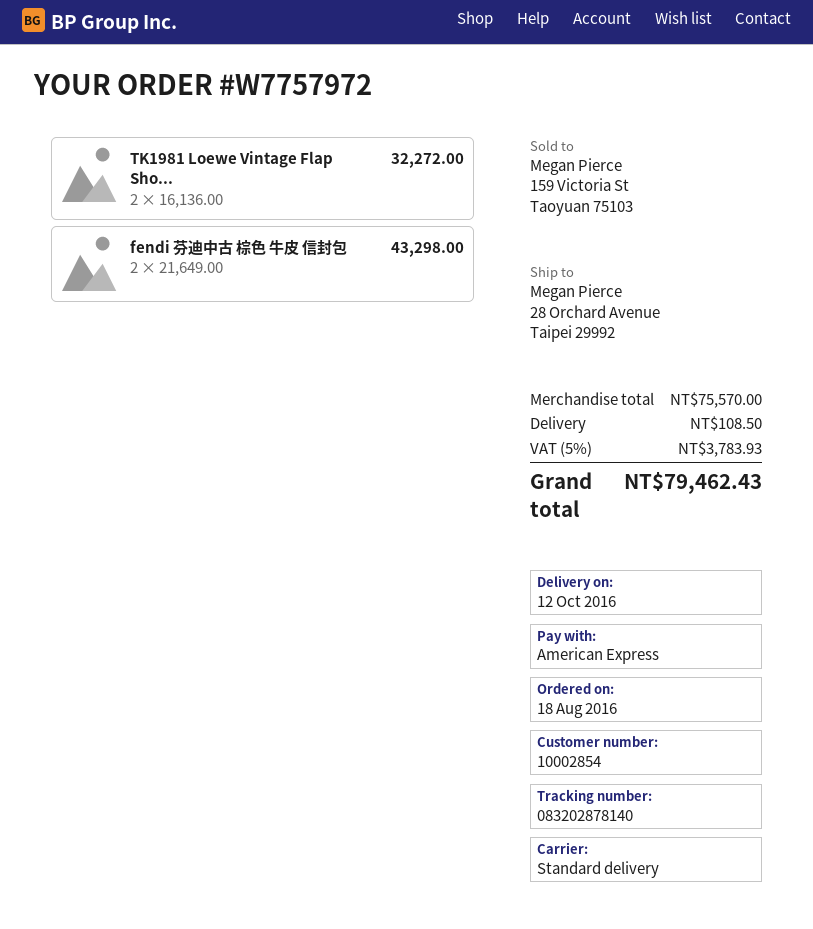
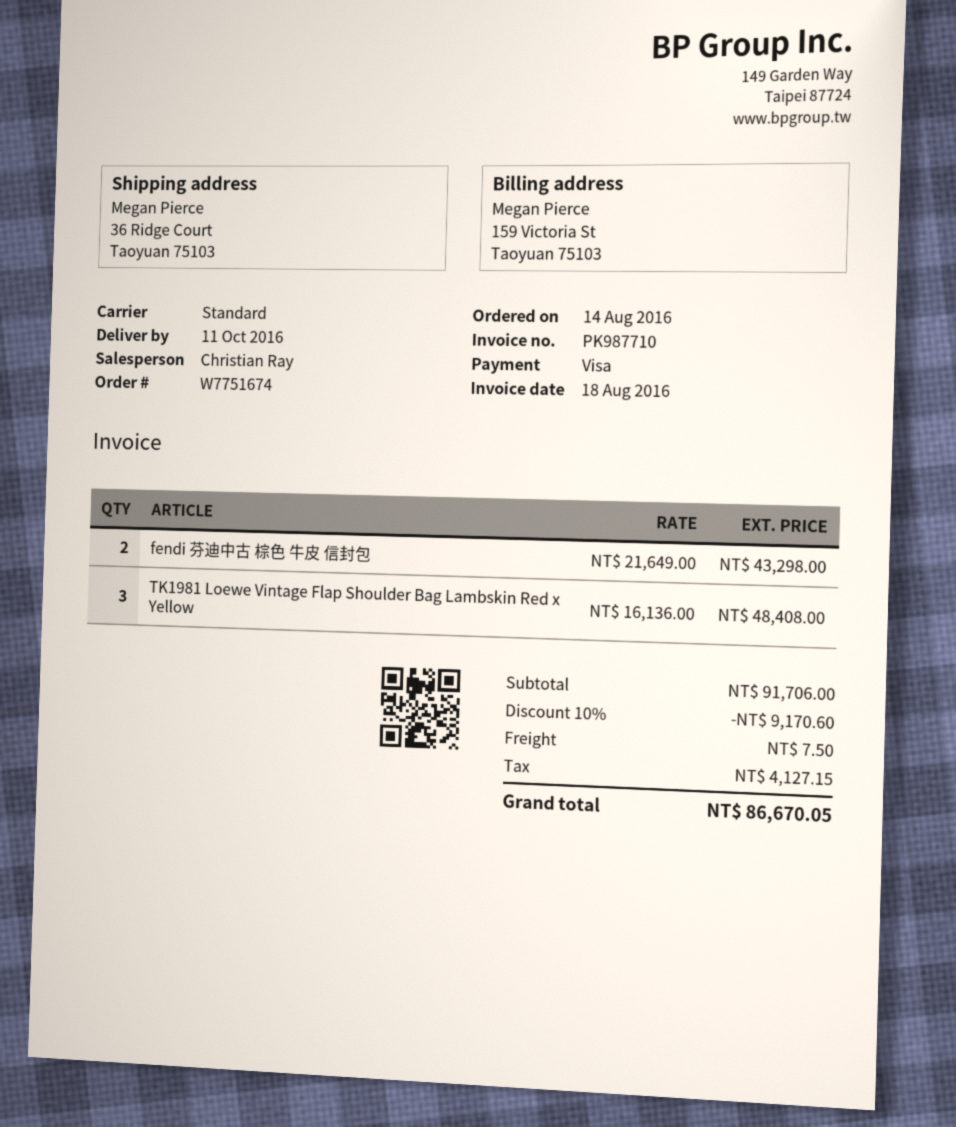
order number: W7757972 -> W7751674
order date: 2016-08-18 -> 2016-08-14
delivery date: 2016-10-12 -> 2016-10-11
payment method: American Express -> Visa
ship to: 28 Orchard Avenue, Taipei 29992 -> 36 Ridge Court, Taoyuan 75103
TK1981 Loewe Vintage Flap Sho...: 2 x 16136.00 = 32272.00 -> 3 x 16136.00 = 48408.00
subtotal: 75570.00 -> 91706.00
discount: none -> 10% = 9170.60
shipping: 108.50 -> 7.50
tax: 3783.93 -> 4127.15
total: 79462.43 -> 86670.05

